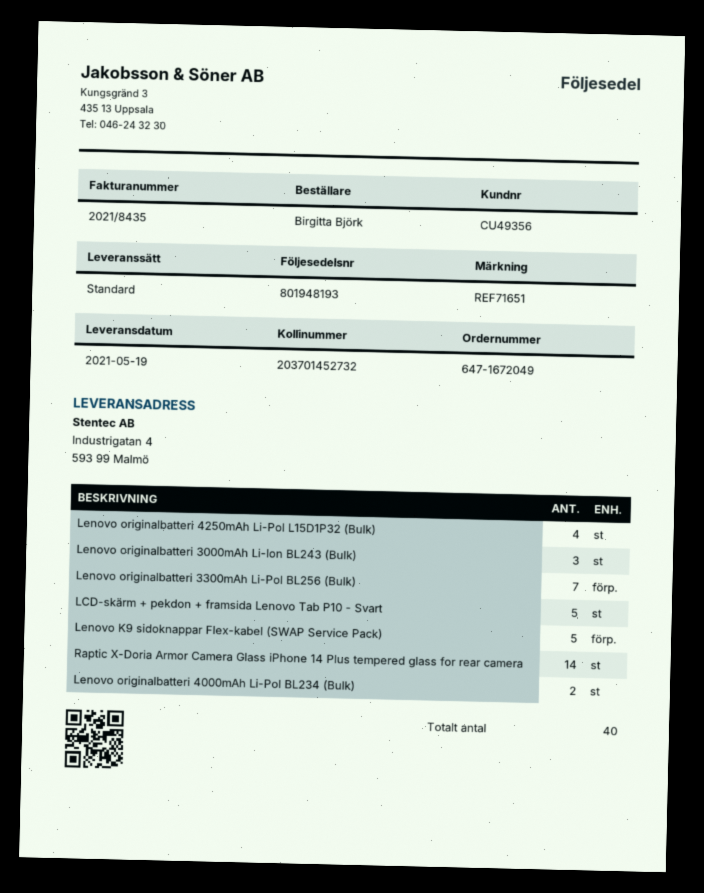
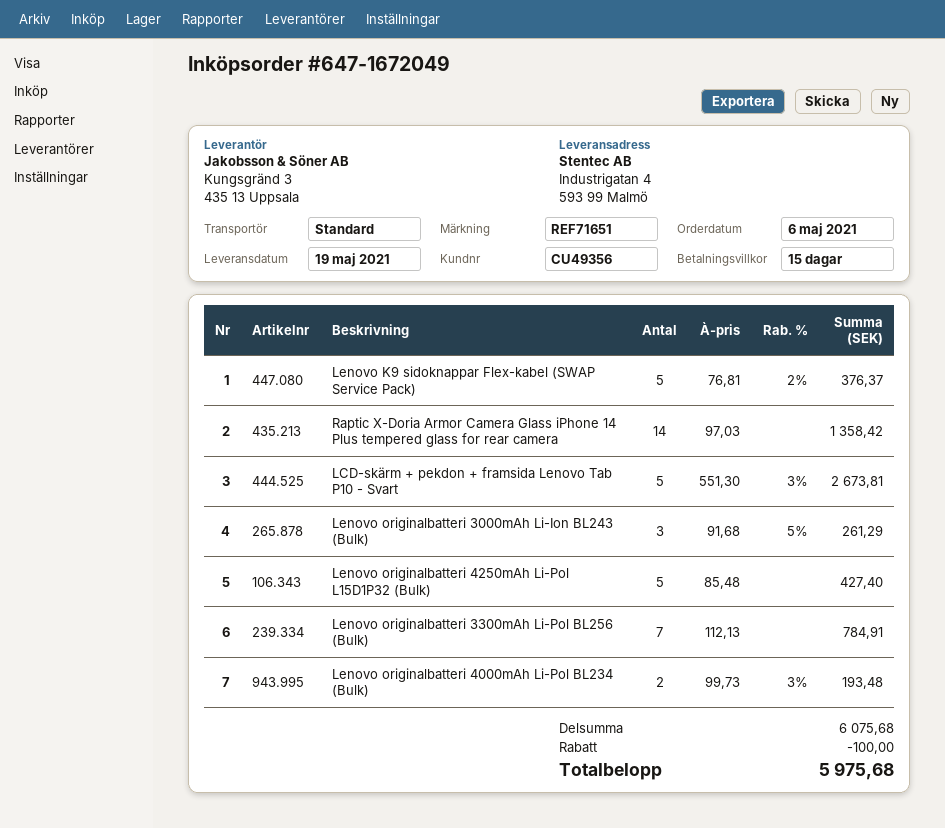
Lenovo originalbatteri 4250mAh Li-Pol L15D1P32 (Bulk): 4 -> 5

